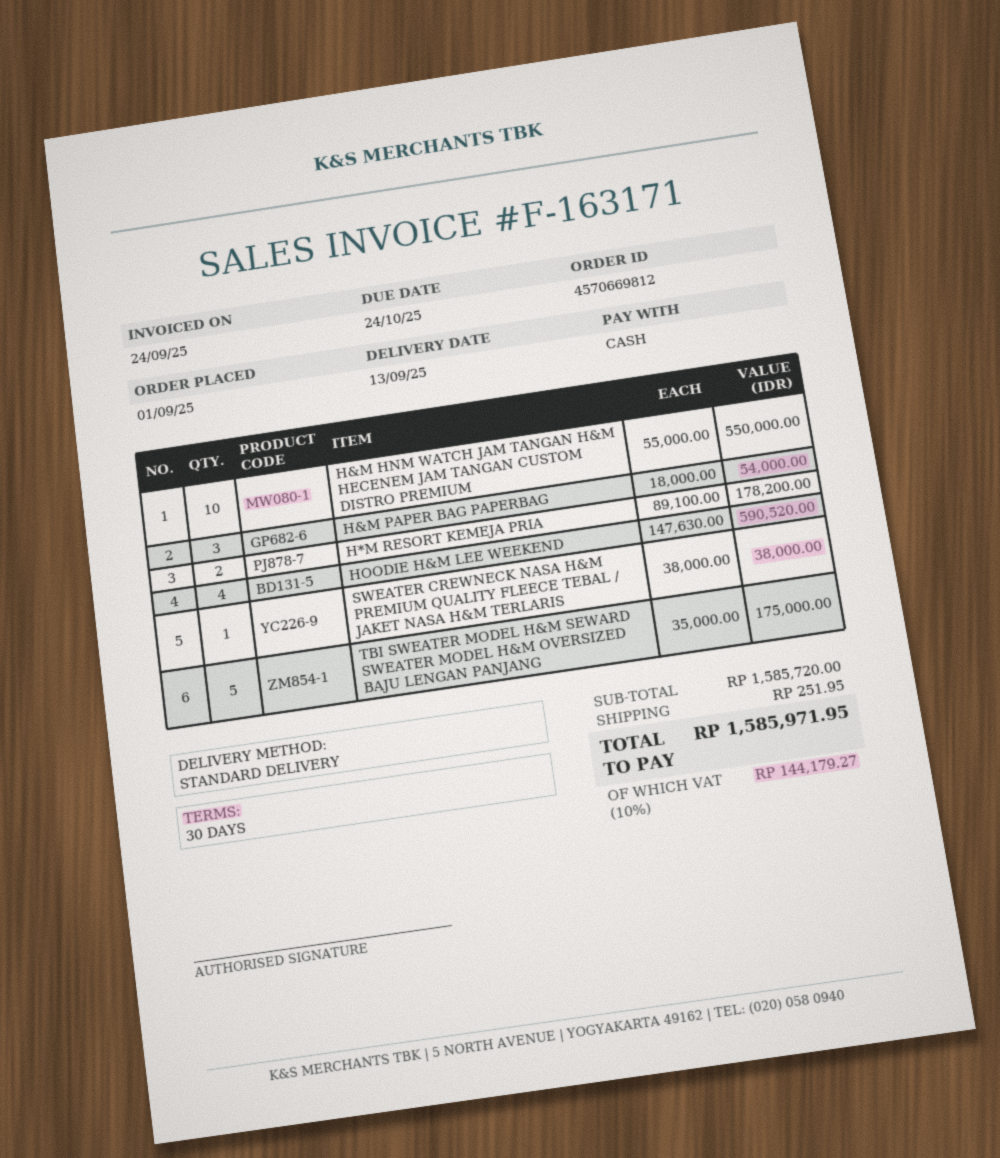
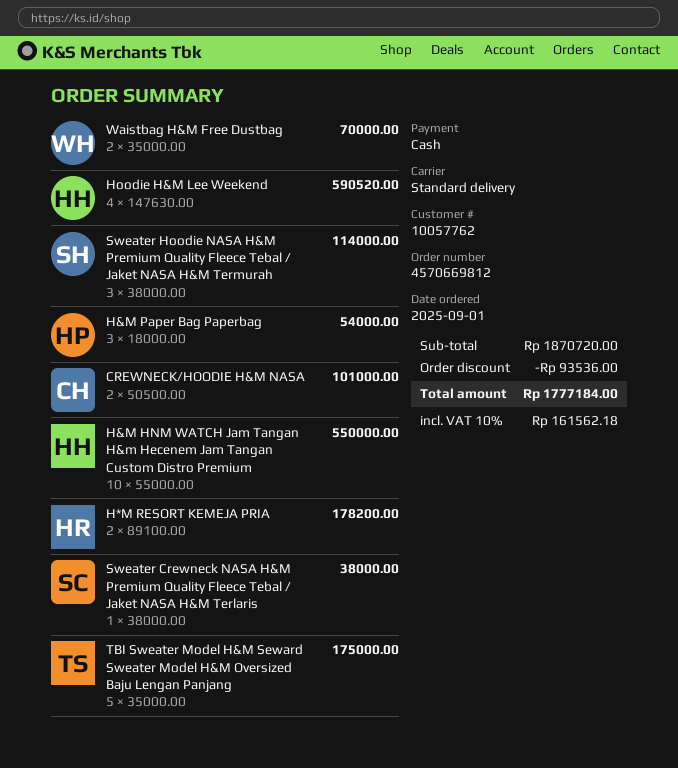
Waistbag H&M Free Dustbag: none -> 2 x 35000.00 = 70000.00
Sweater Hoodie NASA H&M Premium Quality Fleece Tebal / Jaket NASA H&M Termurah: none -> 3 x 38000.00 = 114000.00
CREWNECK/HOODIE H&M NASA: none -> 2 x 50500.00 = 101000.00
subtotal: 1585720.00 -> 1870720.00
discount: none -> 93536.00
shipping: 251.95 -> none
tax: 10% = 144179.27 -> 10% = 161562.18
total: 1585971.95 -> 1777184.00

